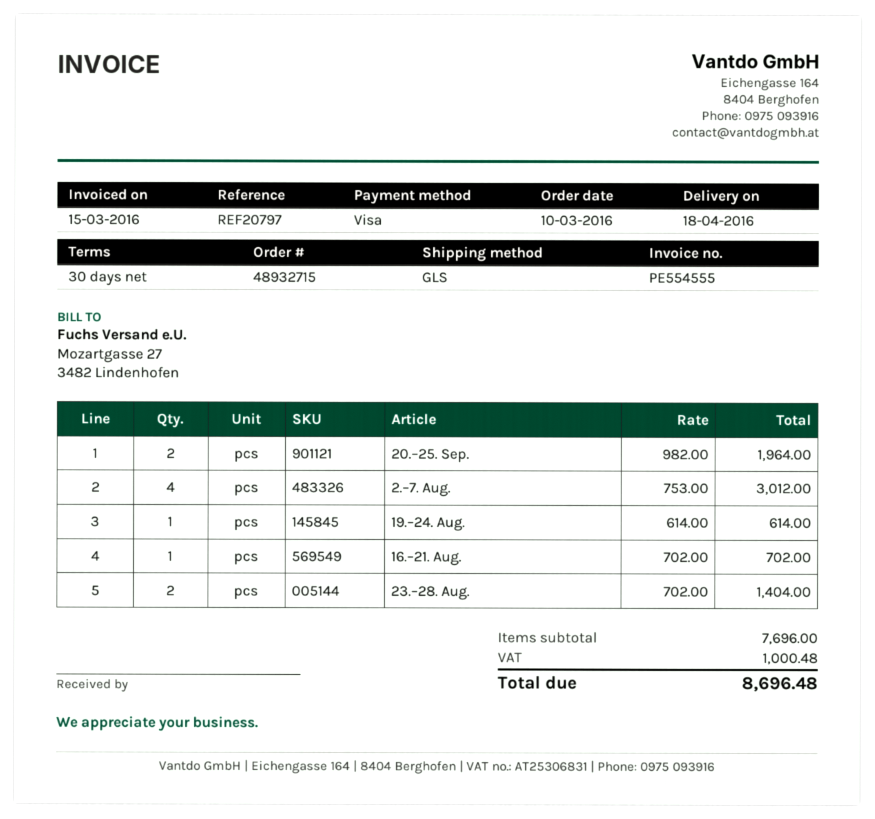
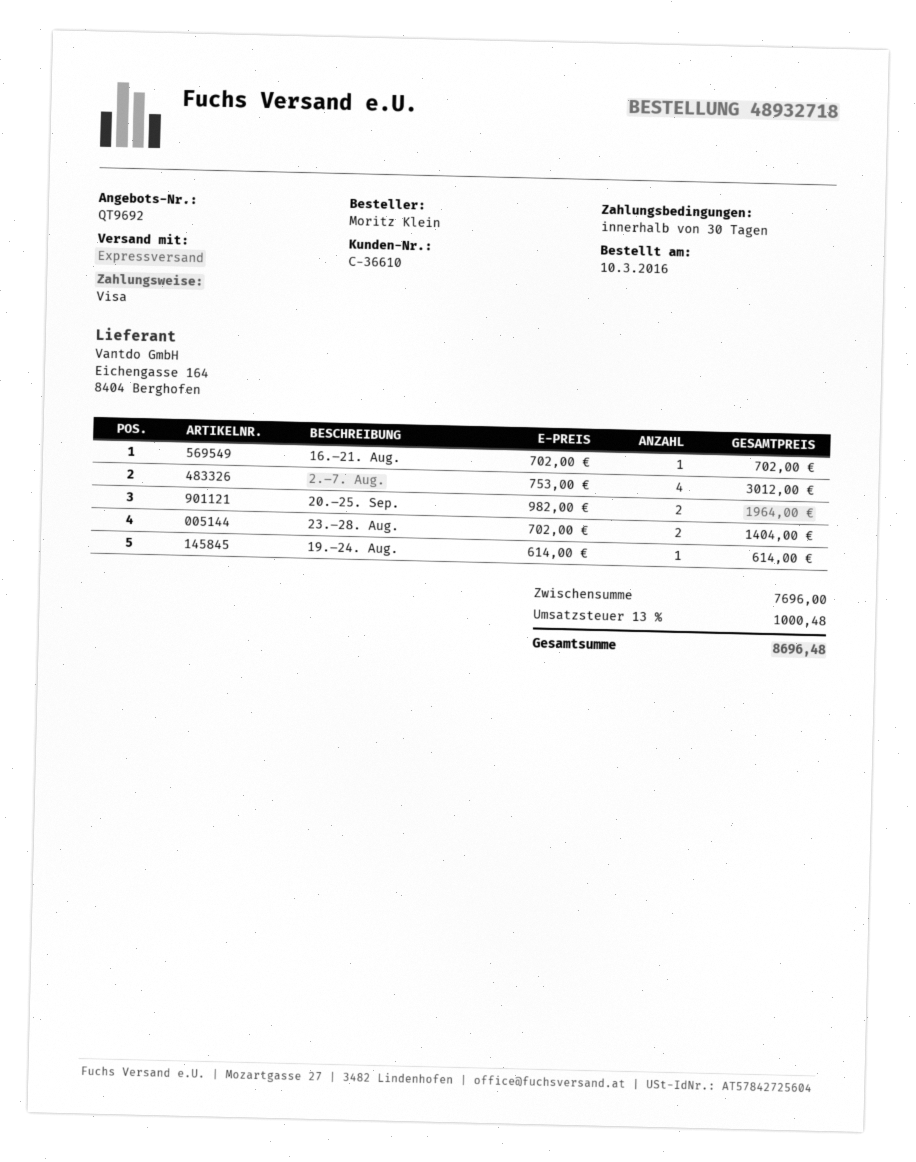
order number: 48932715 -> 48932718
shipping method: GLS -> express

